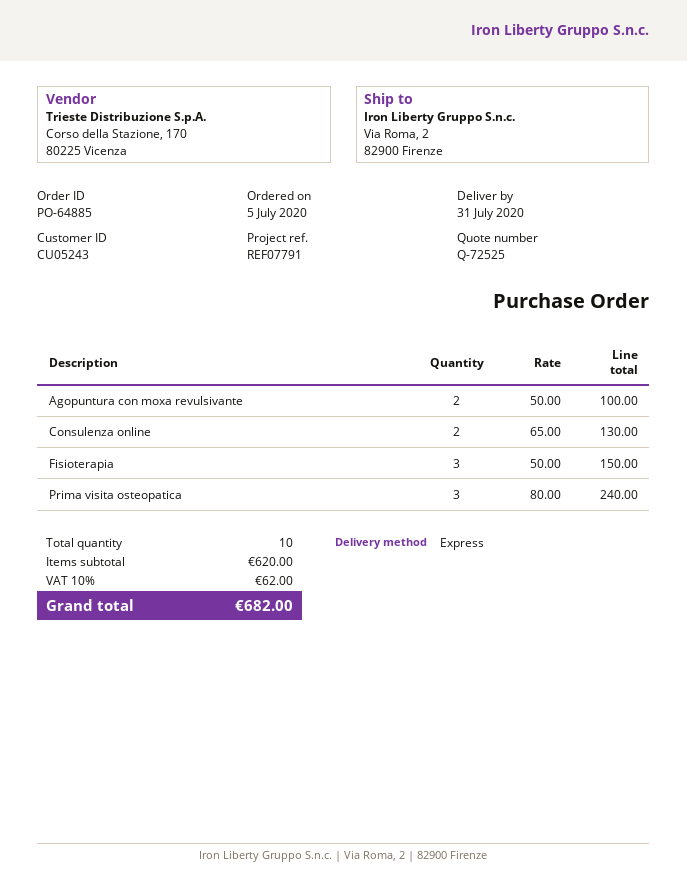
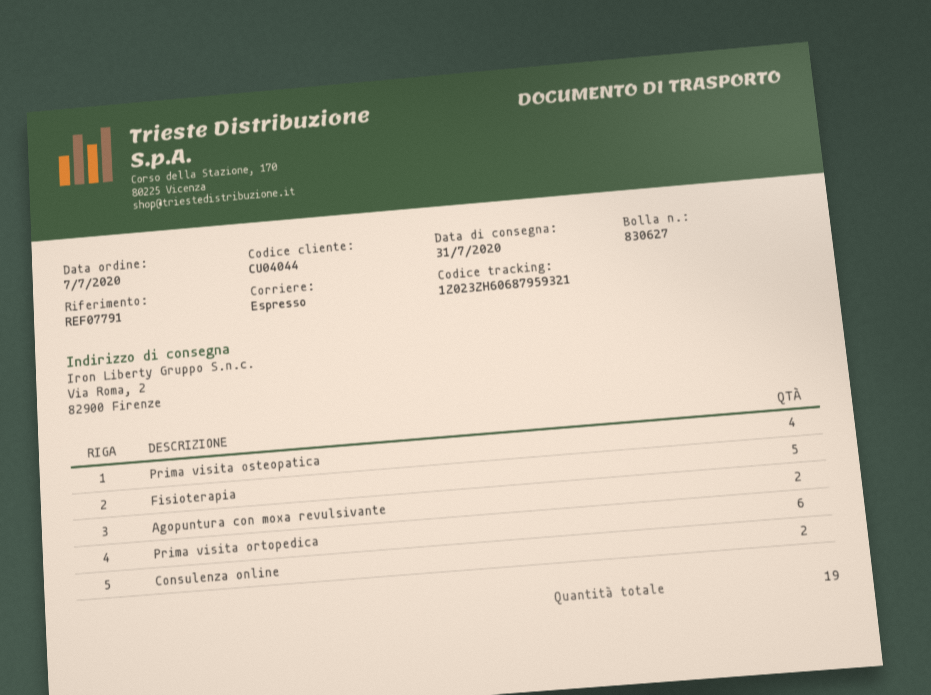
order date: 2020-07-05 -> 2020-07-07
customer number: CU05243 -> CU04044
Fisioterapia: 3 -> 5
Prima visita osteopatica: 3 -> 4
Prima visita ortopedica: none -> 6
total quantity: 10 -> 19

